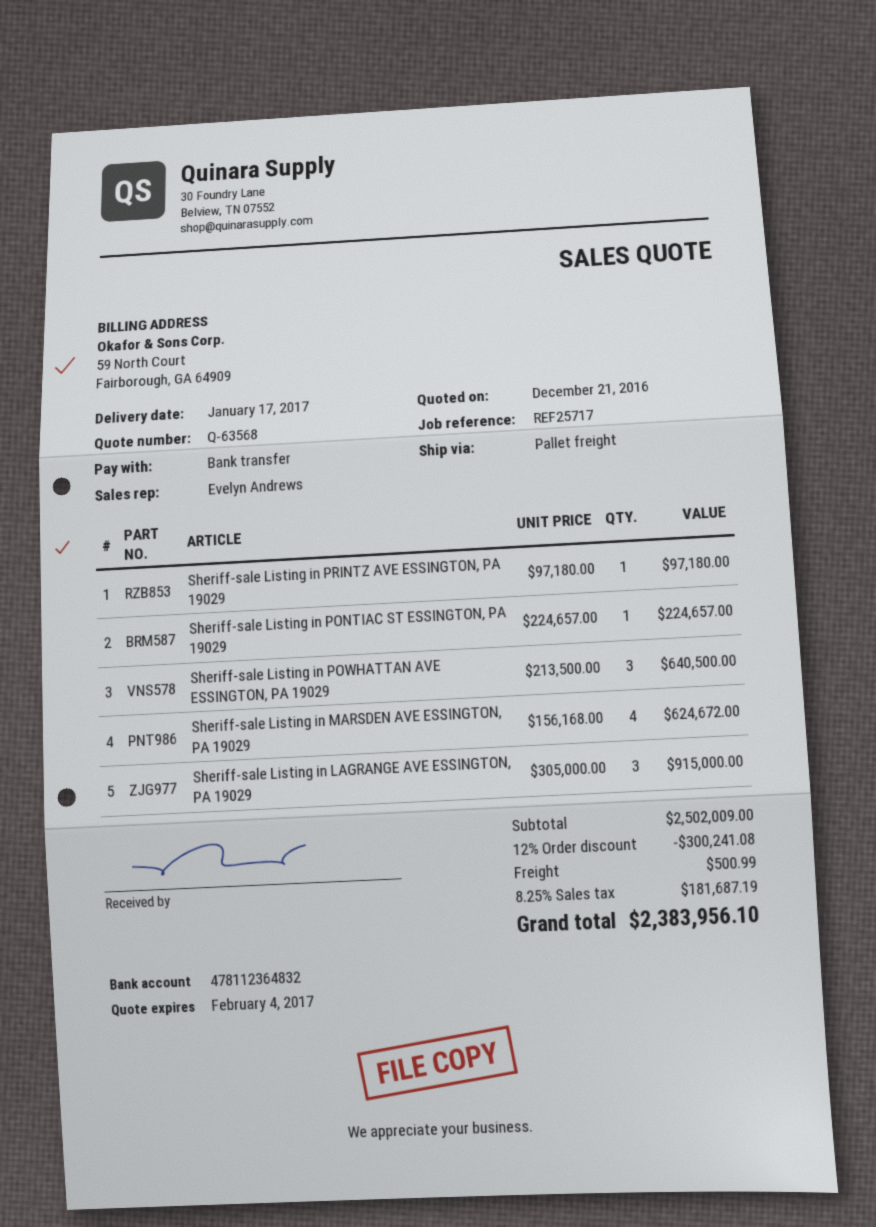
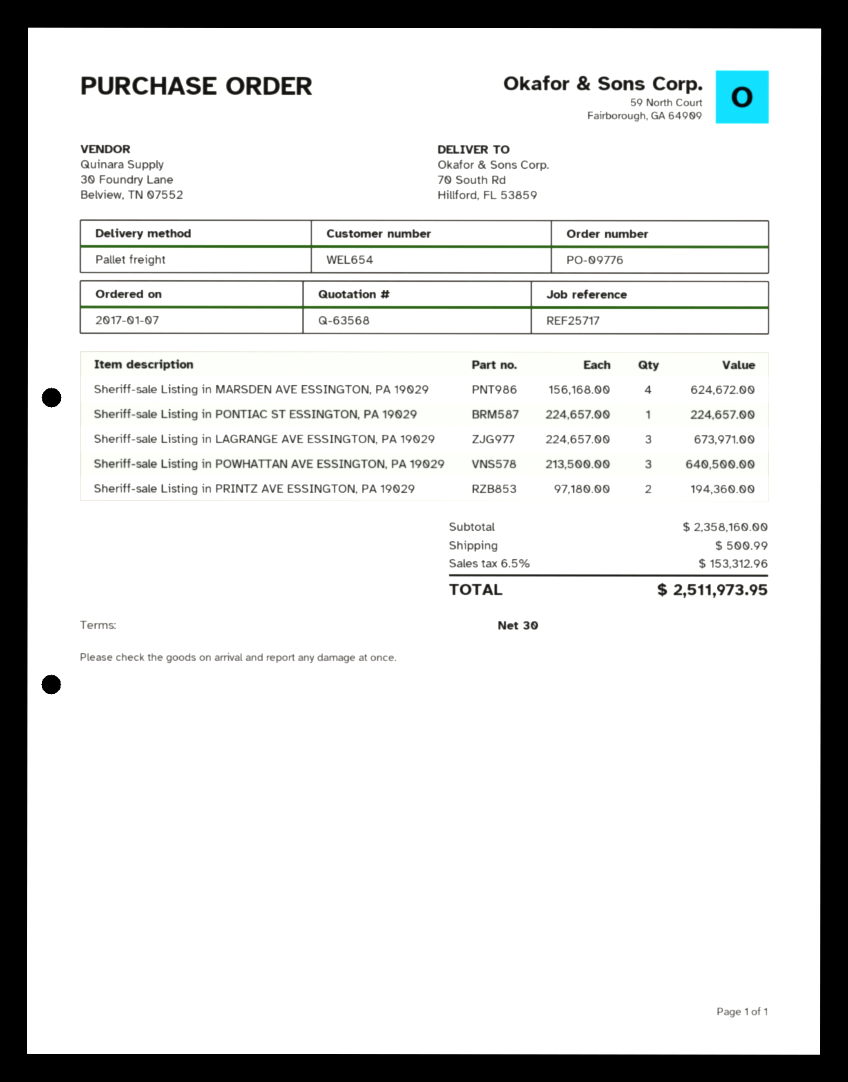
Sheriff-sale Listing in PRINTZ AVE ESSINGTON, PA 19029: 1 x 97180.00 = 97180.00 -> 2 x 97180.00 = 194360.00
Sheriff-sale Listing in LAGRANGE AVE ESSINGTON, PA 19029: 3 x 305000.00 = 915000.00 -> 3 x 224657.00 = 673971.00
subtotal: 2502009.00 -> 2358160.00
discount: 12% = 300241.08 -> none
tax: 8.25% = 181687.19 -> 6.5% = 153312.96
total: 2383956.10 -> 2511973.95

